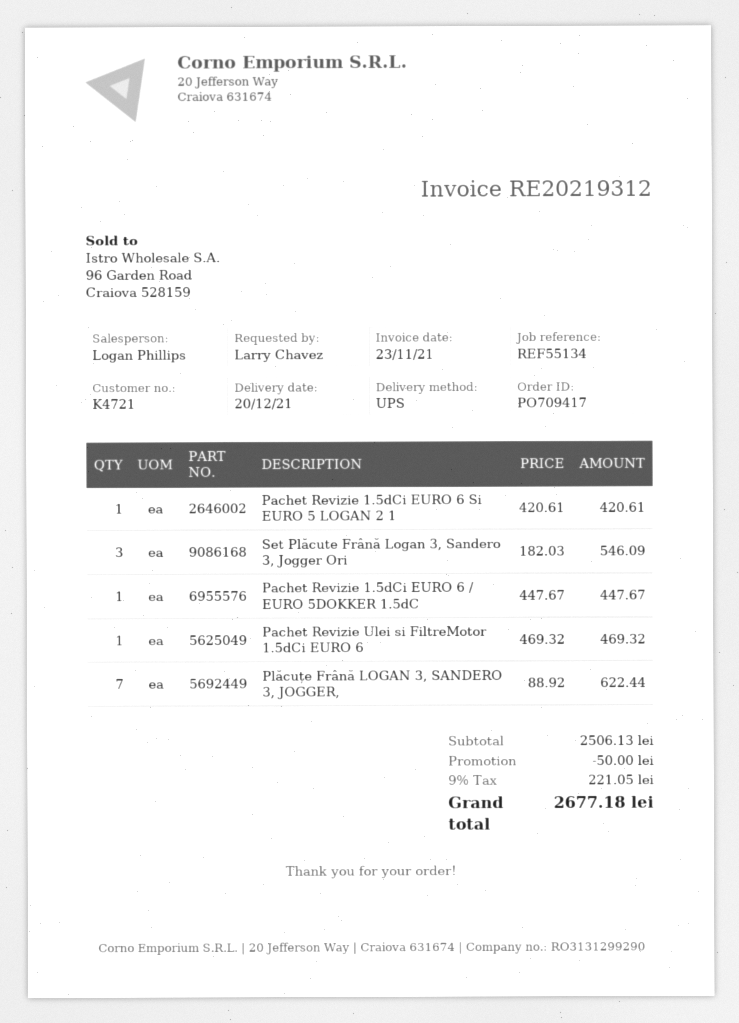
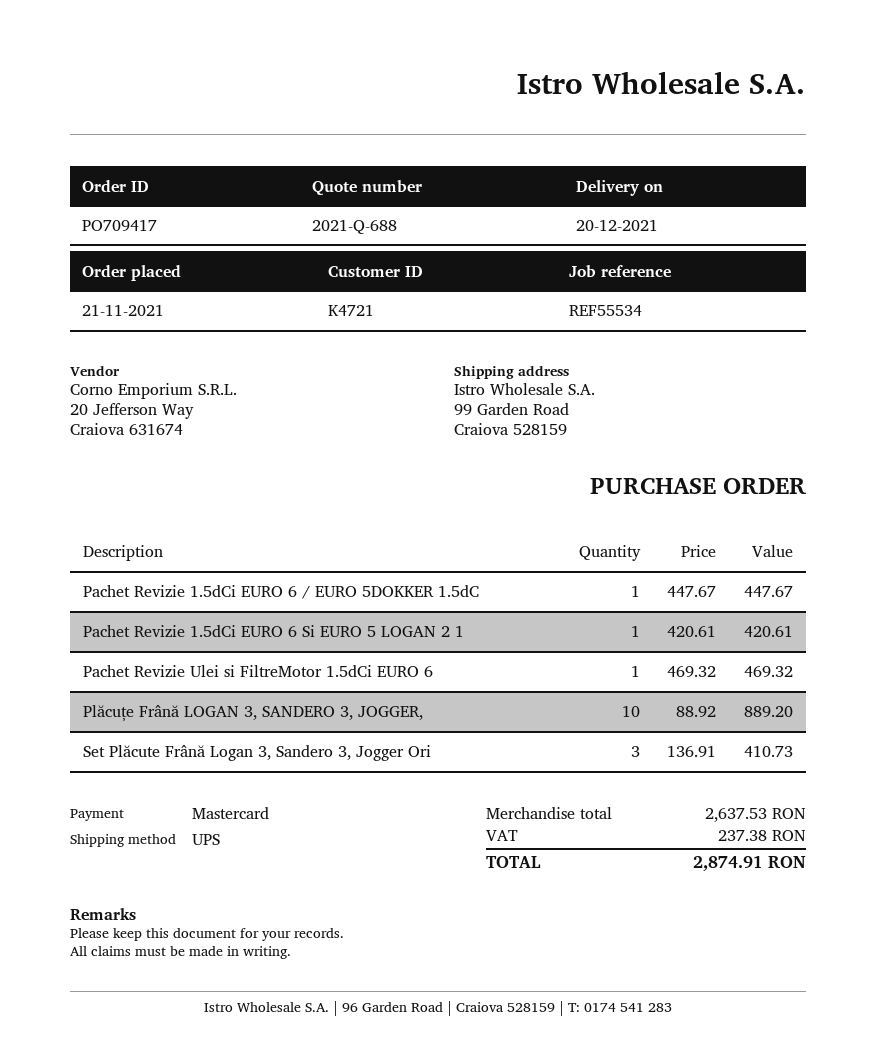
reference: REF55134 -> REF55534
Set Plăcute Frână Logan 3, Sandero 3, Jogger Ori: 3 x 182.03 = 546.09 -> 3 x 136.91 = 410.73
Plăcuțe Frână LOGAN 3, SANDERO 3, JOGGER,: 7 x 88.92 = 622.44 -> 10 x 88.92 = 889.20
subtotal: 2506.13 -> 2637.53
discount: 50.00 -> none
tax: 221.05 -> 237.38
total: 2677.18 -> 2874.91

